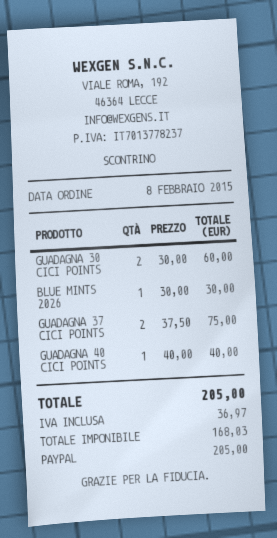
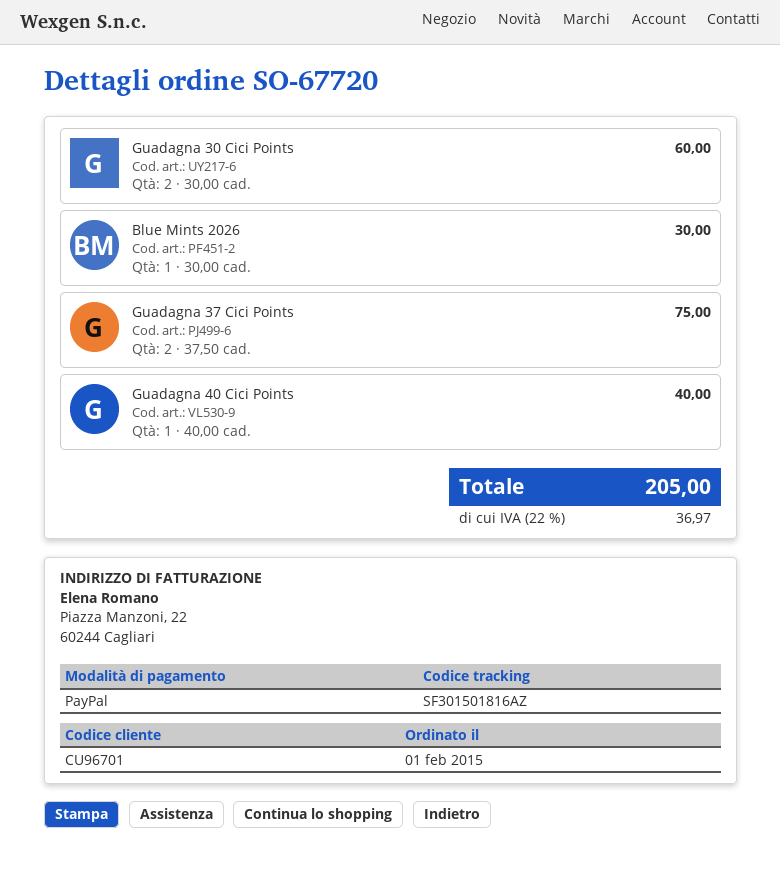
order date: 2015-02-08 -> 2015-02-01

